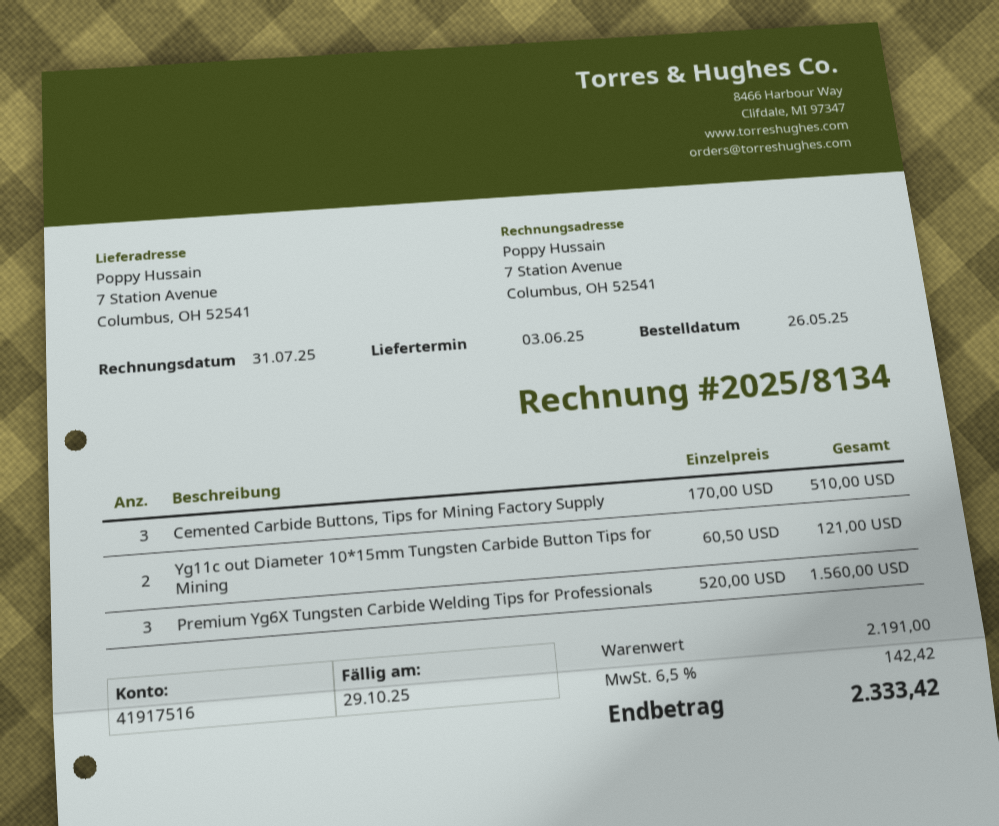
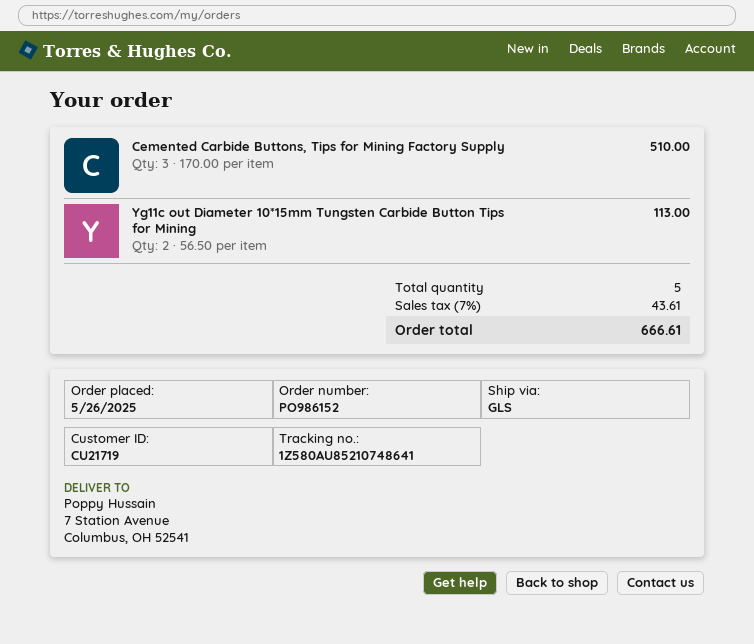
Yg11c out Diameter 10*15mm Tungsten Carbide Button Tips for Mining: 2 x 60.50 = 121.00 -> 2 x 56.50 = 113.00
Premium Yg6X Tungsten Carbide Welding Tips for Professionals: 3 x 520.00 = 1560.00 -> none
tax: 6.5% = 142.42 -> 7% = 43.61
total: 2333.42 -> 666.61

